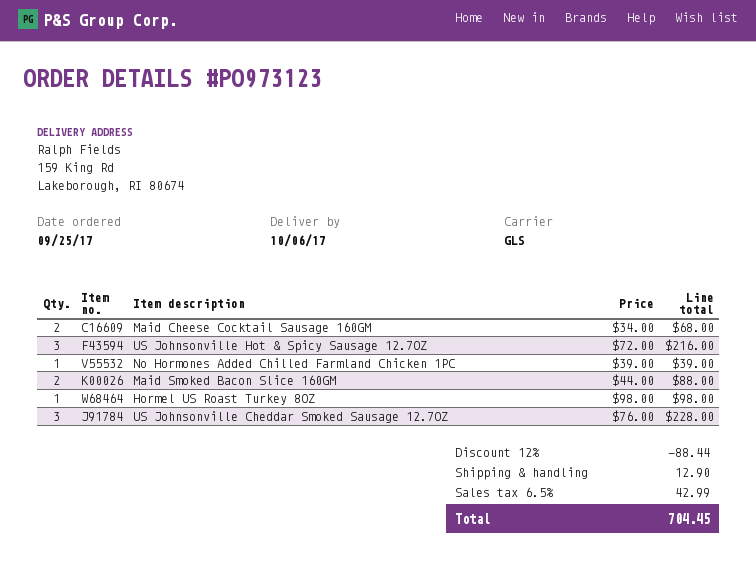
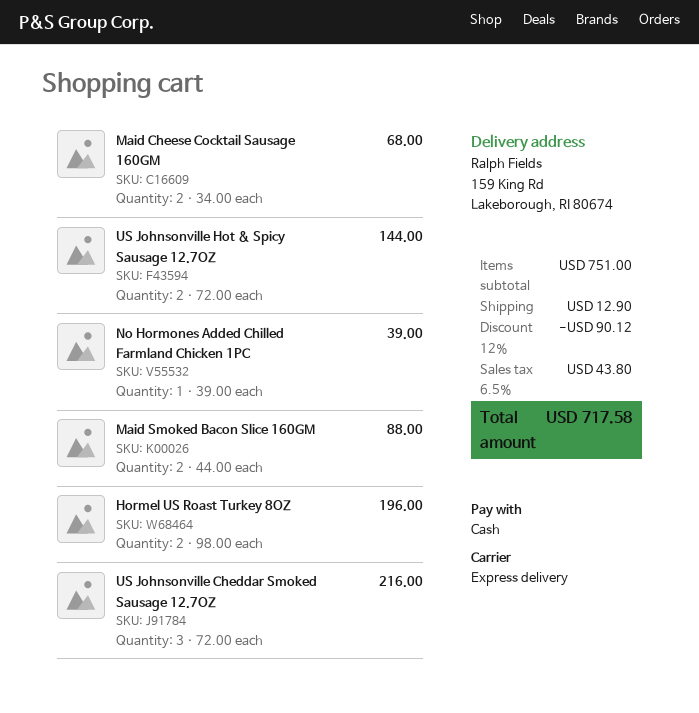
shipping method: GLS -> express
US Johnsonville Hot & Spicy Sausage 12.7OZ: 3 x 72.00 = 216.00 -> 2 x 72.00 = 144.00
Hormel US Roast Turkey 8OZ: 1 x 98.00 = 98.00 -> 2 x 98.00 = 196.00
US Johnsonville Cheddar Smoked Sausage 12.7OZ: 3 x 76.00 = 228.00 -> 3 x 72.00 = 216.00
discount: 12% = 88.44 -> 12% = 90.12
tax: 6.5% = 42.99 -> 6.5% = 43.80
total: 704.45 -> 717.58

